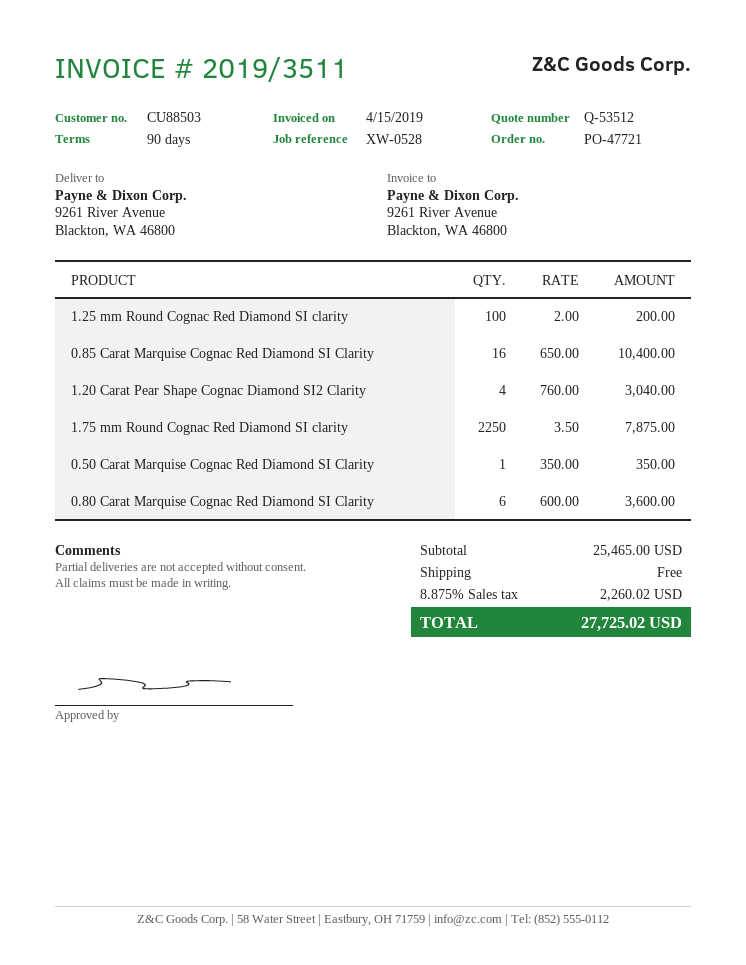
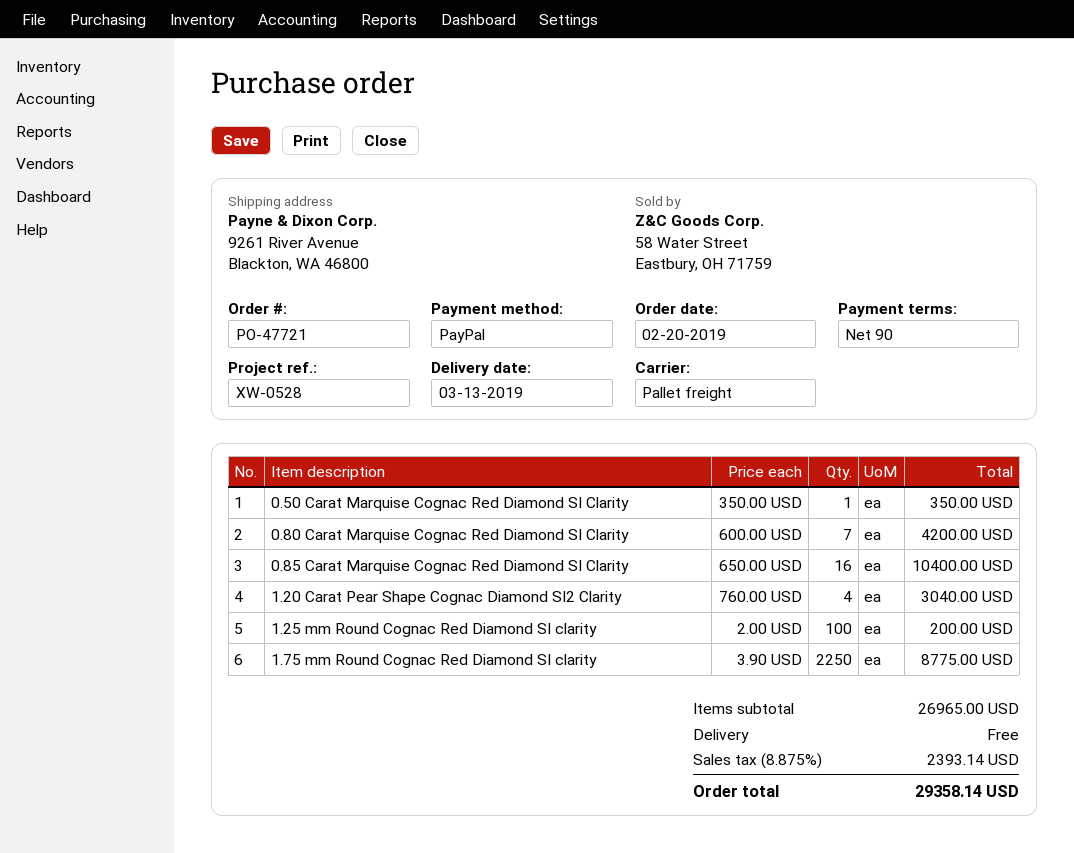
1.75 mm Round Cognac Red Diamond SI clarity: 2250 x 3.50 = 7875.00 -> 2250 x 3.90 = 8775.00
0.80 Carat Marquise Cognac Red Diamond SI Clarity: 6 x 600.00 = 3600.00 -> 7 x 600.00 = 4200.00
subtotal: 25465.00 -> 26965.00
tax: 8.875% = 2260.02 -> 8.875% = 2393.14
total: 27725.02 -> 29358.14

